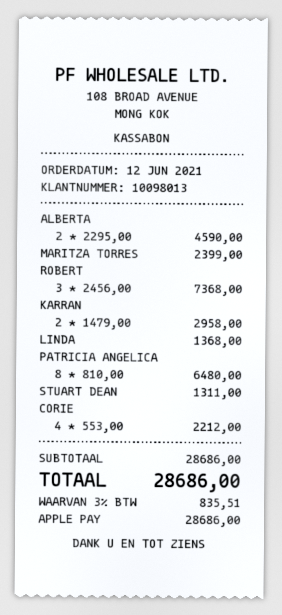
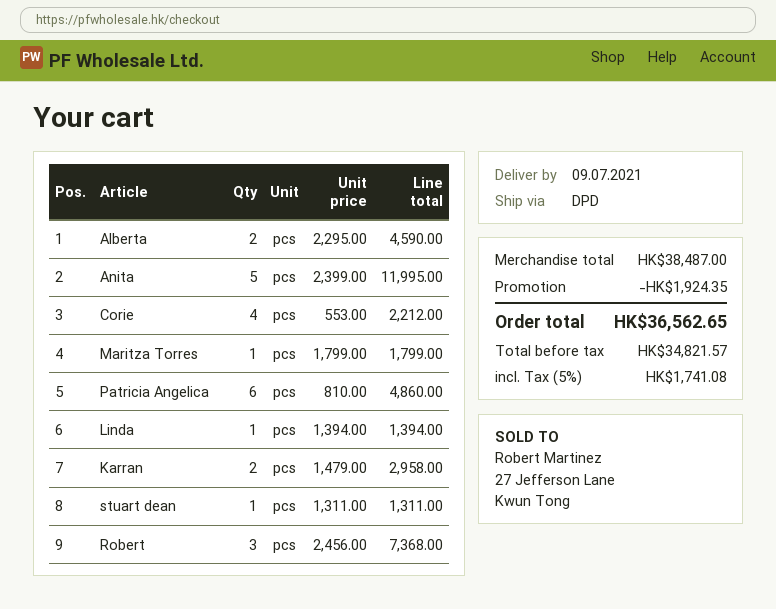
MARITZA TORRES: 1 x 2399.00 = 2399.00 -> 1 x 1799.00 = 1799.00
LINDA: 1 x 1368.00 = 1368.00 -> 1 x 1394.00 = 1394.00
PATRICIA ANGELICA: 8 x 810.00 = 6480.00 -> 6 x 810.00 = 4860.00
Anita: none -> 5 x 2399.00 = 11995.00
subtotal: 28686.00 -> 38487.00
discount: none -> 1924.35
tax: 3% = 835.51 -> 5% = 1741.08
total: 28686.00 -> 36562.65

